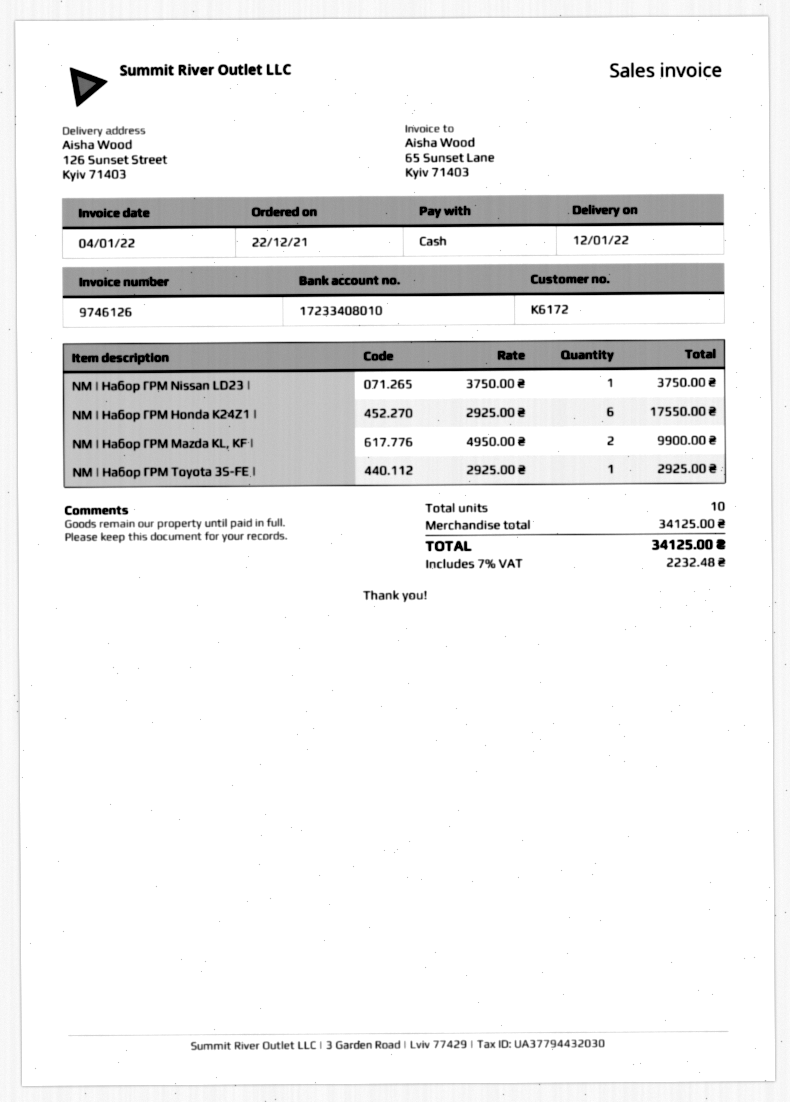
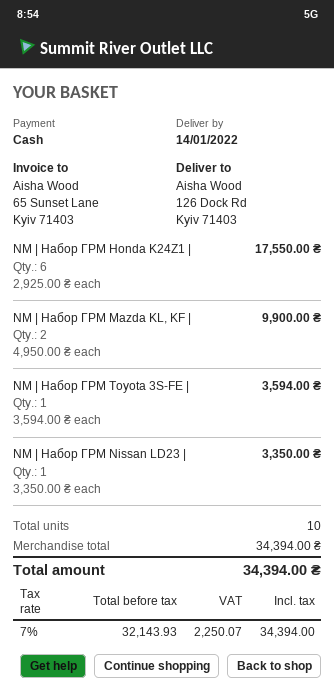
delivery date: 2022-01-12 -> 2022-01-14
ship to: 126 Sunset Street, Kyiv 71403 -> 126 Dock Rd, Kyiv 71403
NM | Набор ГРМ Nissan LD23 |: 1 x 3750.00 = 3750.00 -> 1 x 3350.00 = 3350.00
NM | Набор ГРМ Toyota 3S-FE |: 1 x 2925.00 = 2925.00 -> 1 x 3594.00 = 3594.00
subtotal: 34125.00 -> 34394.00
tax: 7% = 2232.48 -> 7% = 2250.07
total: 34125.00 -> 34394.00

